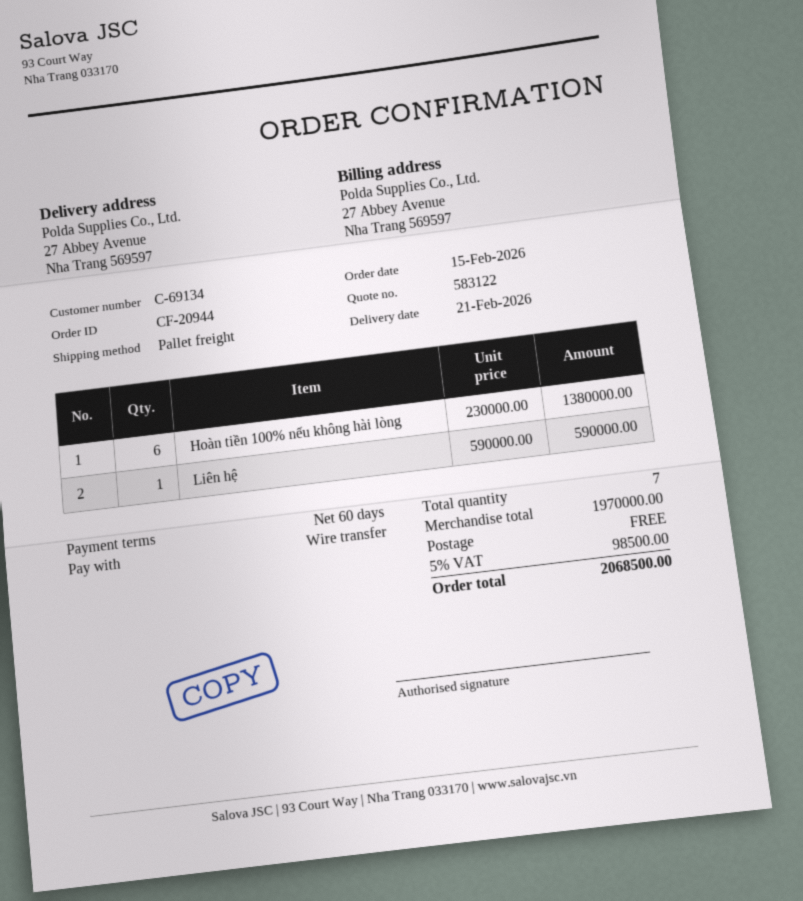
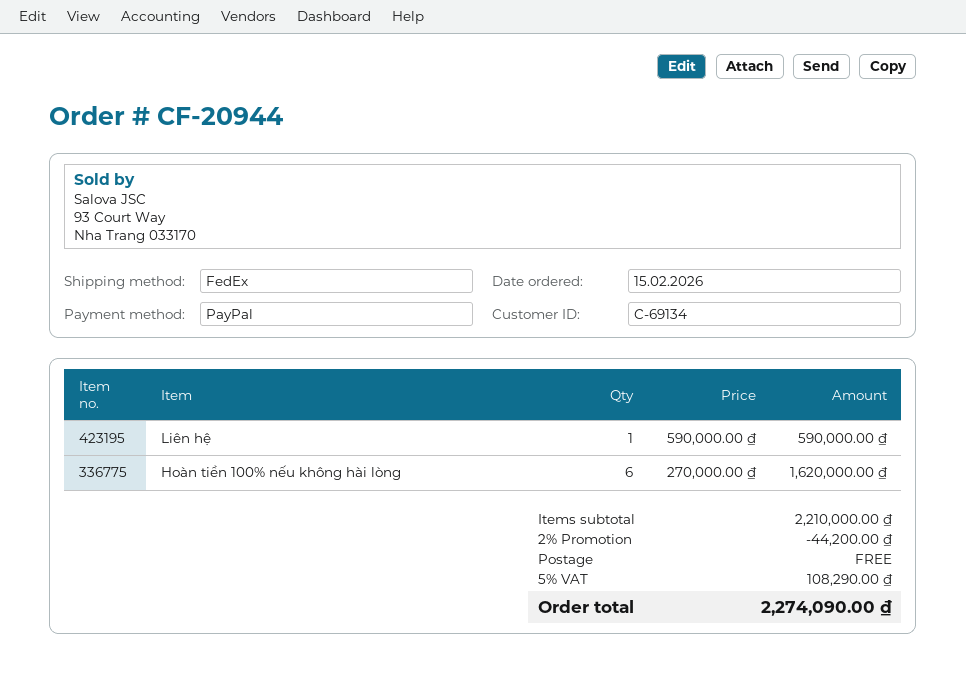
payment method: bank transfer -> PayPal
shipping method: pallet freight -> FedEx
Hoàn tiền 100% nếu không hài lòng: 6 x 230000.00 = 1380000.00 -> 6 x 270000.00 = 1620000.00
subtotal: 1970000.00 -> 2210000.00
discount: none -> 2% = 44200.00
tax: 5% = 98500.00 -> 5% = 108290.00
total: 2068500.00 -> 2274090.00

